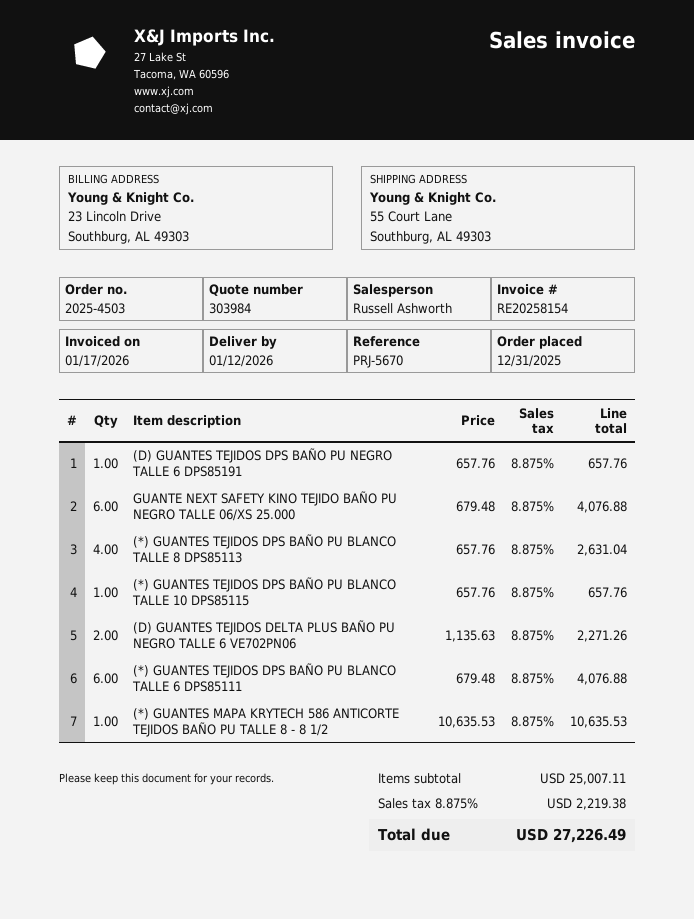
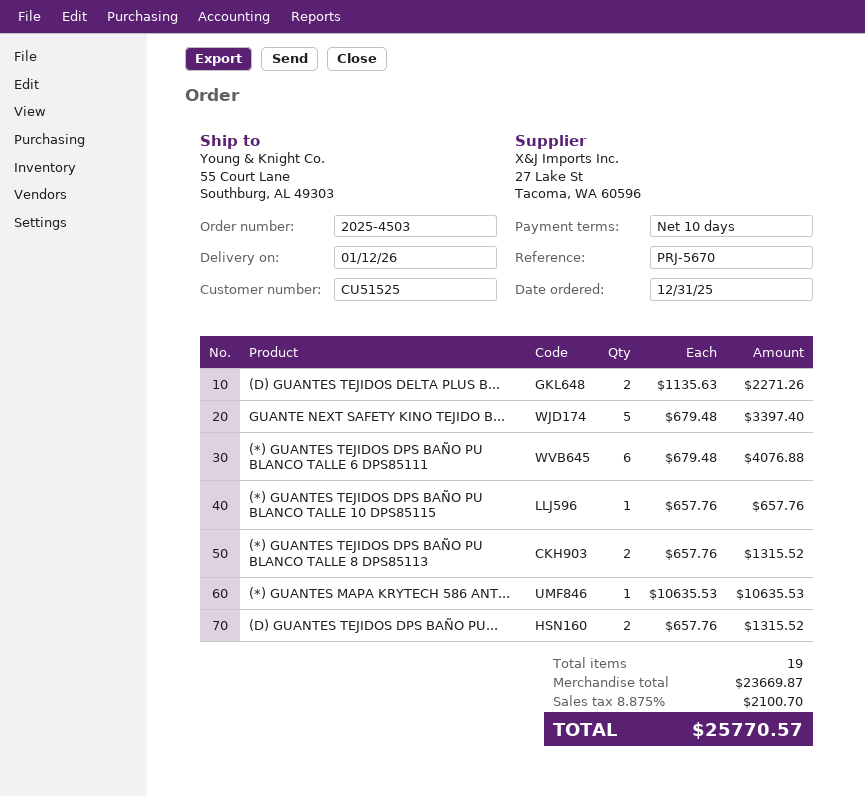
(D) GUANTES TEJIDOS DPS BAÑO PU NEGRO TALLE 6 DPS85191: 1 x 657.76 = 657.76 -> 2 x 657.76 = 1315.52
GUANTE NEXT SAFETY KINO TEJIDO BAÑO PU NEGRO TALLE 06/XS 25.000: 6 x 679.48 = 4076.88 -> 5 x 679.48 = 3397.40
(*) GUANTES TEJIDOS DPS BAÑO PU BLANCO TALLE 8 DPS85113: 4 x 657.76 = 2631.04 -> 2 x 657.76 = 1315.52
subtotal: 25007.11 -> 23669.87
tax: 8.875% = 2219.38 -> 8.875% = 2100.70
total: 27226.49 -> 25770.57

